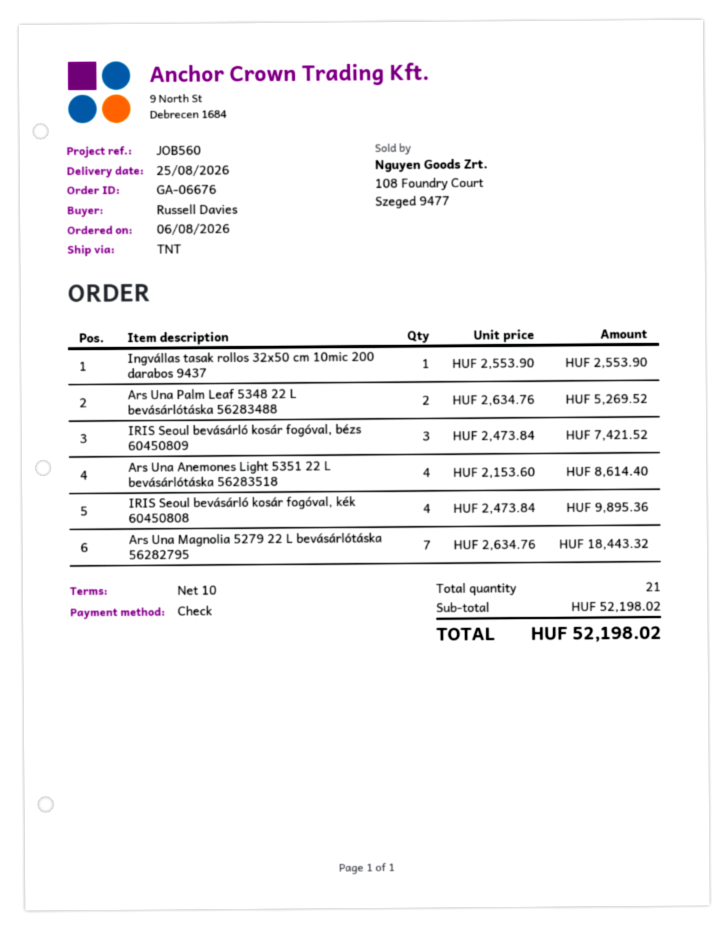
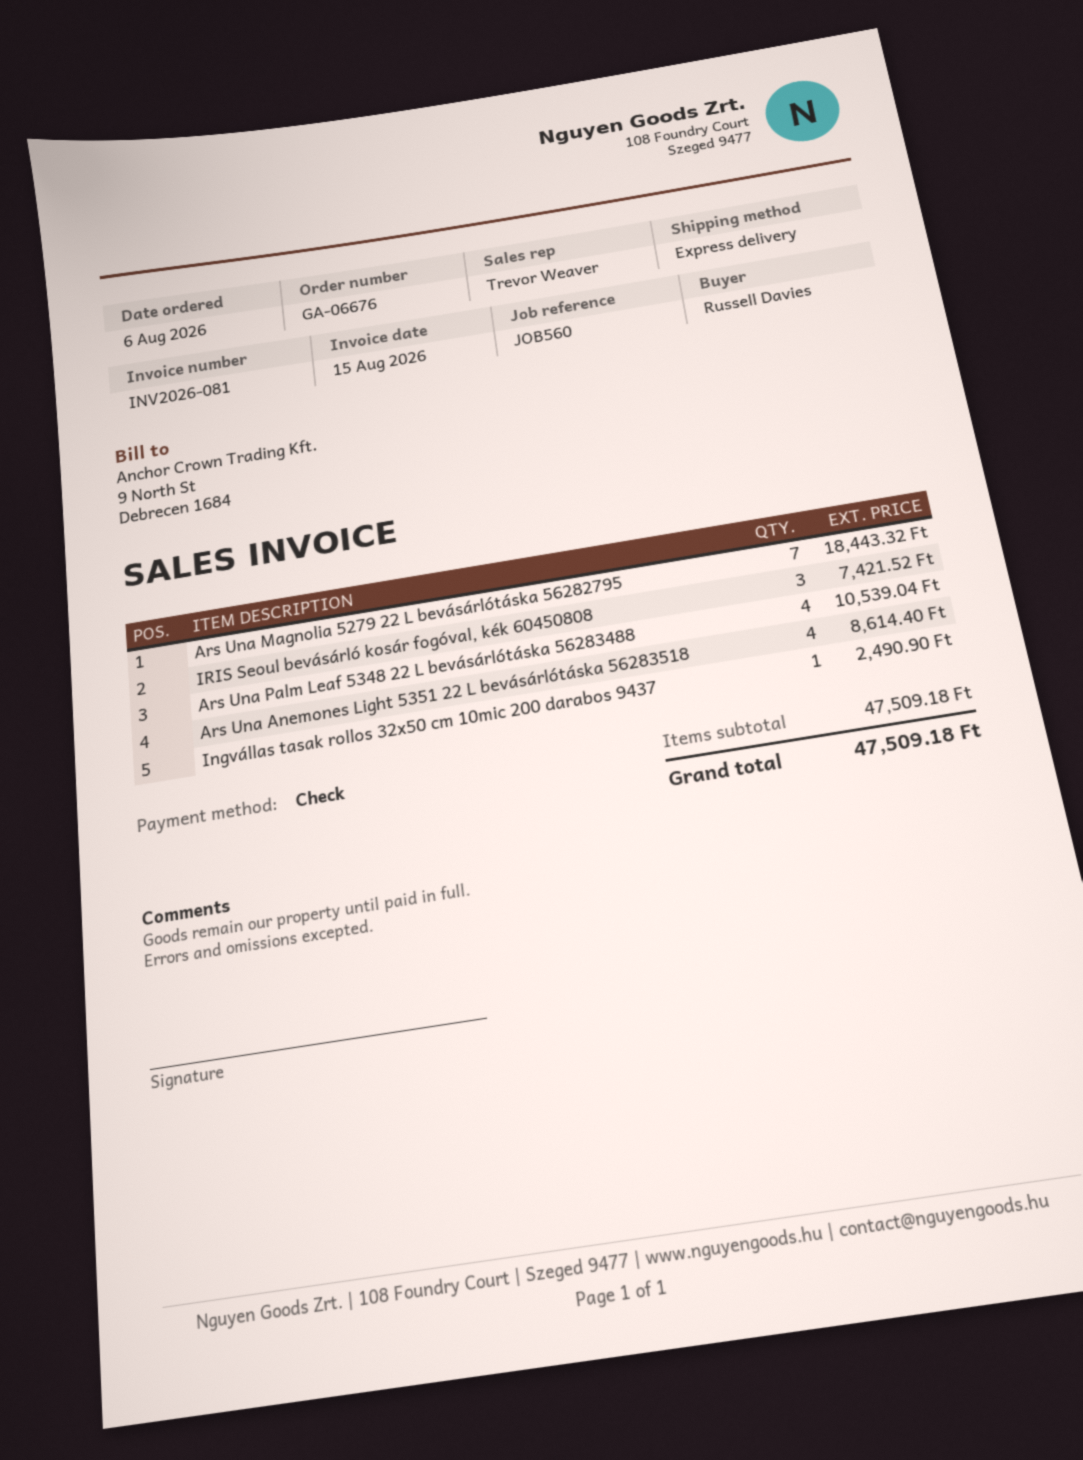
shipping method: TNT -> express
Ingvállas tasak rollos 32x50 cm 10mic 200 darabos 9437: 1 for 2553.90 -> 1 for 2490.90
Ars Una Palm Leaf 5348 22 L bevásárlótáska 56283488: 2 for 5269.52 -> 4 for 10539.04
IRIS Seoul bevásárló kosár fogóval, bézs 60450809: 3 for 7421.52 -> none
IRIS Seoul bevásárló kosár fogóval, kék 60450808: 4 for 9895.36 -> 3 for 7421.52
subtotal: 52198.02 -> 47509.18
total: 52198.02 -> 47509.18

